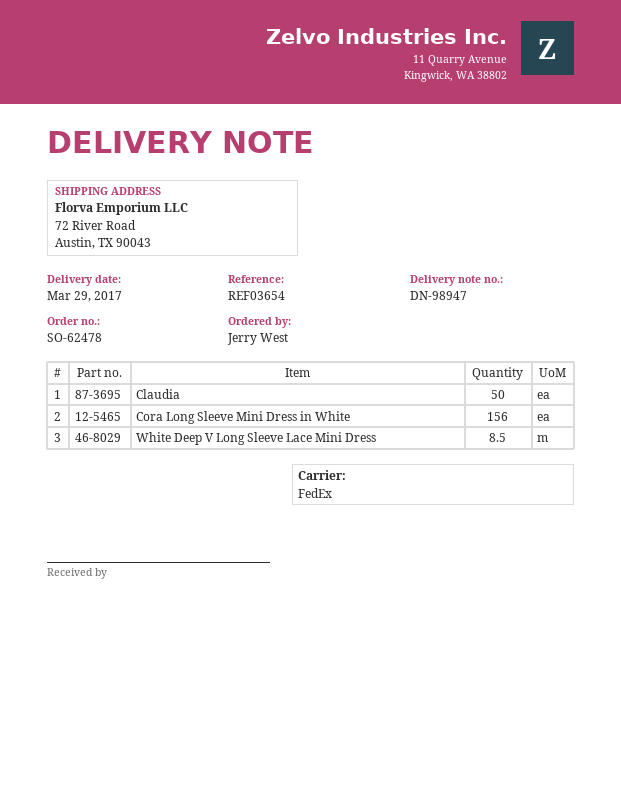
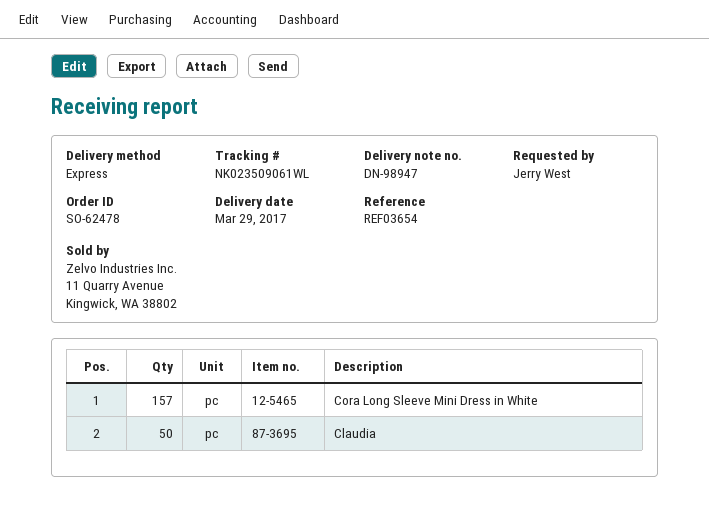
shipping method: FedEx -> express
Cora Long Sleeve Mini Dress in White: 156 -> 157
White Deep V Long Sleeve Lace Mini Dress: 8.5 -> none

